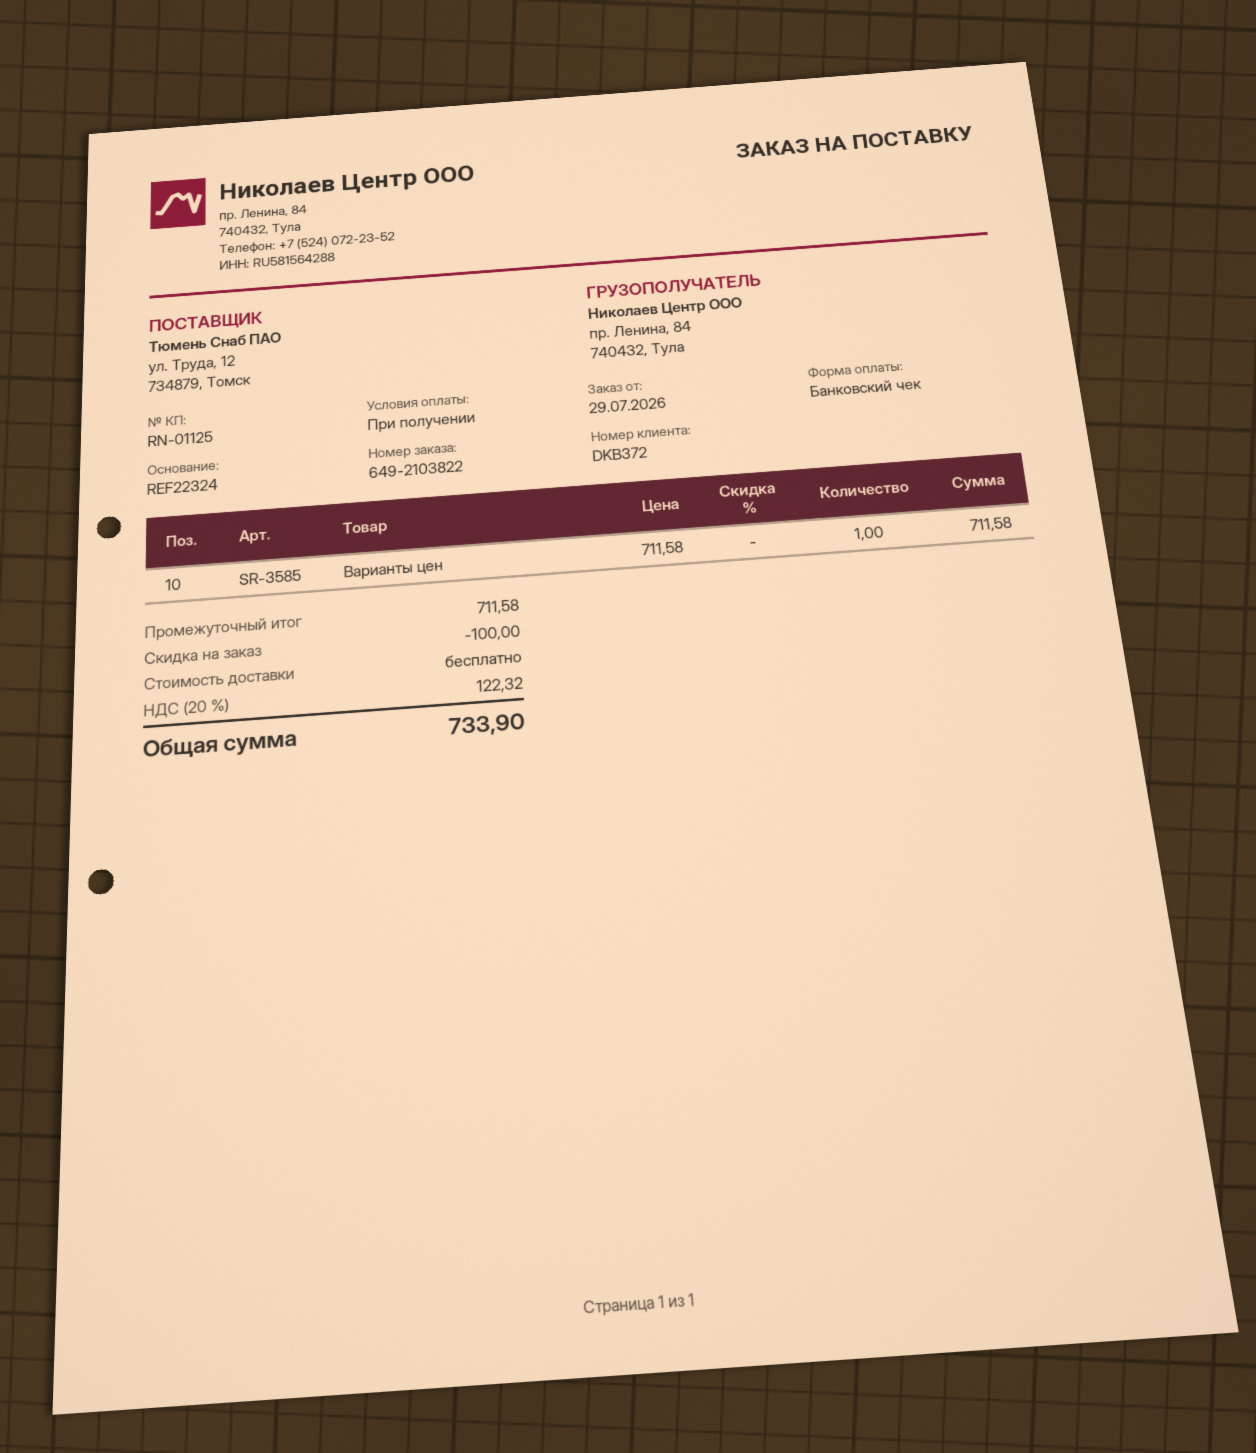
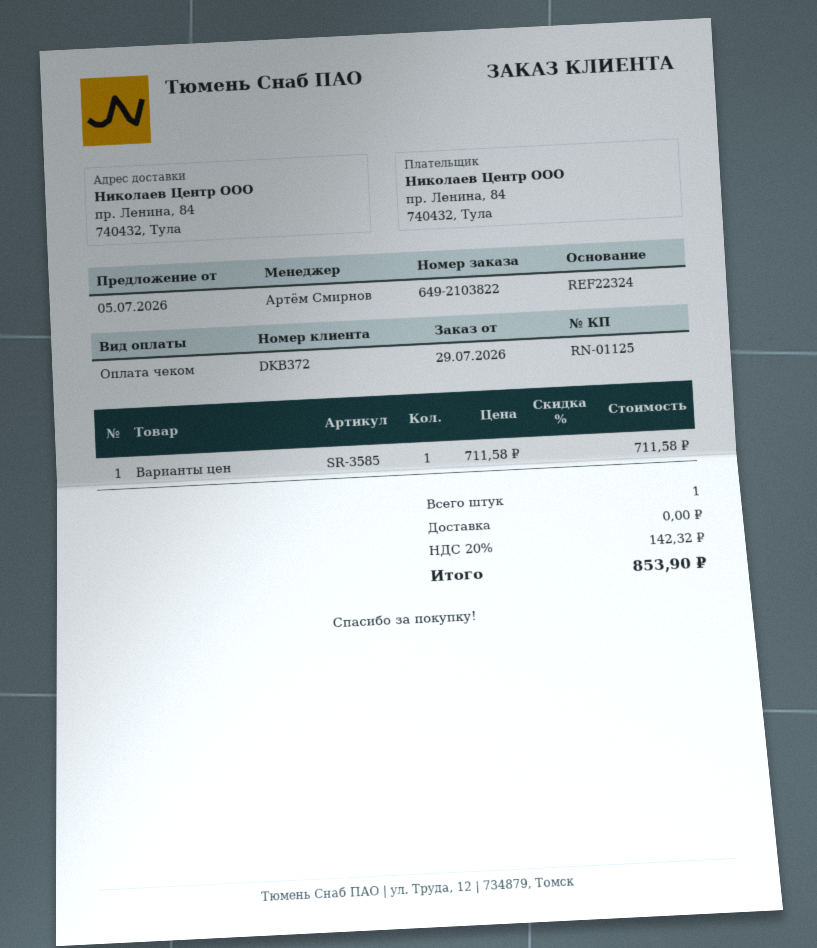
discount: 100.00 -> none
tax: 20% = 122.32 -> 20% = 142.32
total: 733.90 -> 853.90

